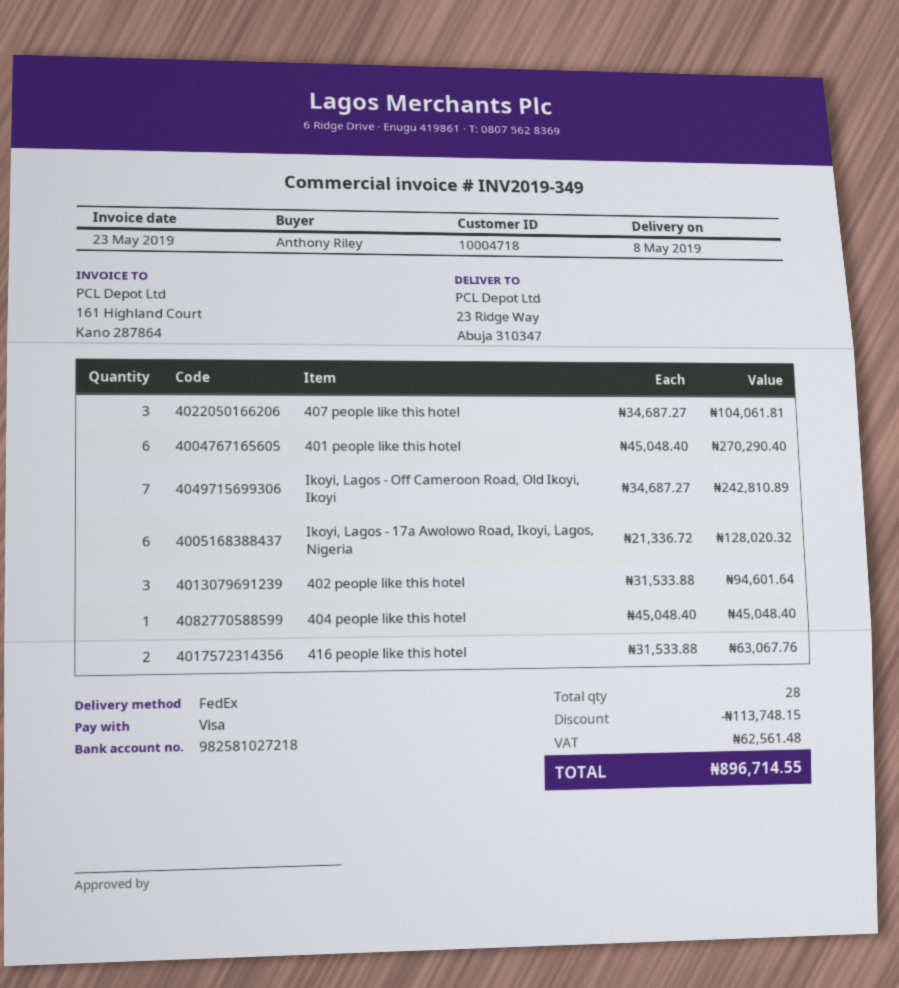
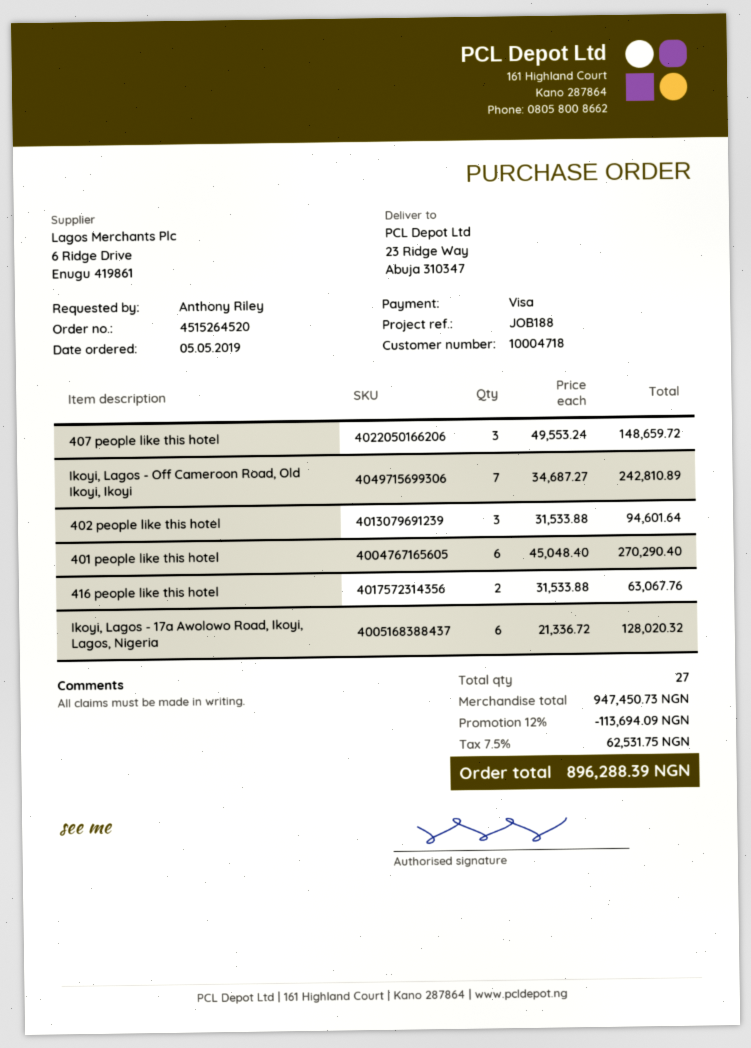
407 people like this hotel: 3 x 34687.27 = 104061.81 -> 3 x 49553.24 = 148659.72
404 people like this hotel: 1 x 45048.40 = 45048.40 -> none
total quantity: 28 -> 27
discount: 113748.15 -> 113694.09
tax: 62561.48 -> 62531.75
total: 896714.55 -> 896288.39

